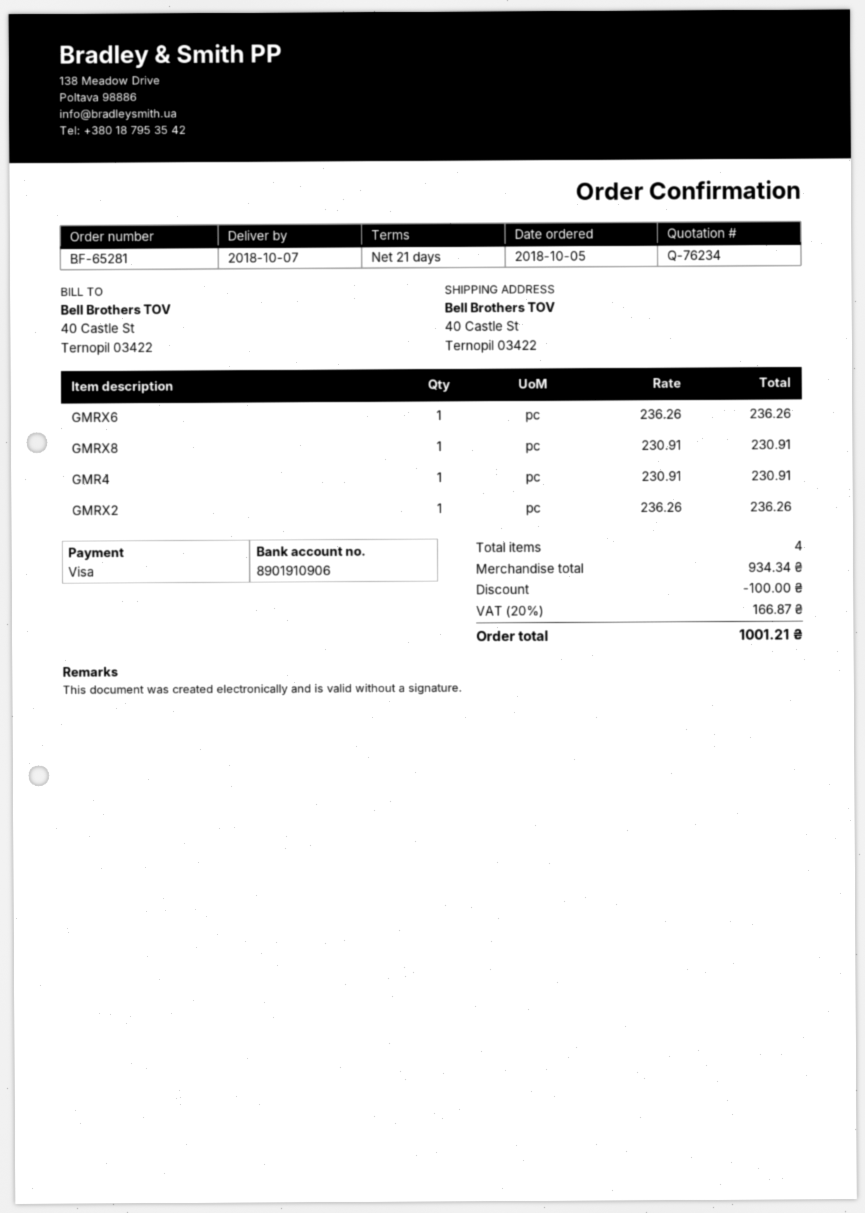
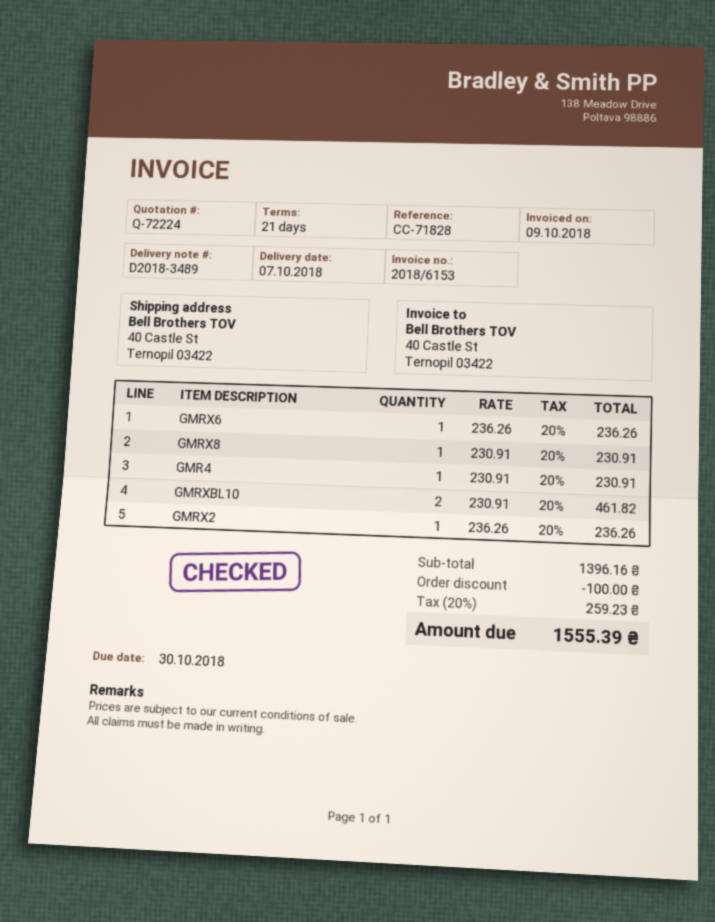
quote number: Q-76234 -> Q-72224
GMRXBL10: none -> 2 x 230.91 = 461.82
subtotal: 934.34 -> 1396.16
tax: 20% = 166.87 -> 20% = 259.23
total: 1001.21 -> 1555.39

